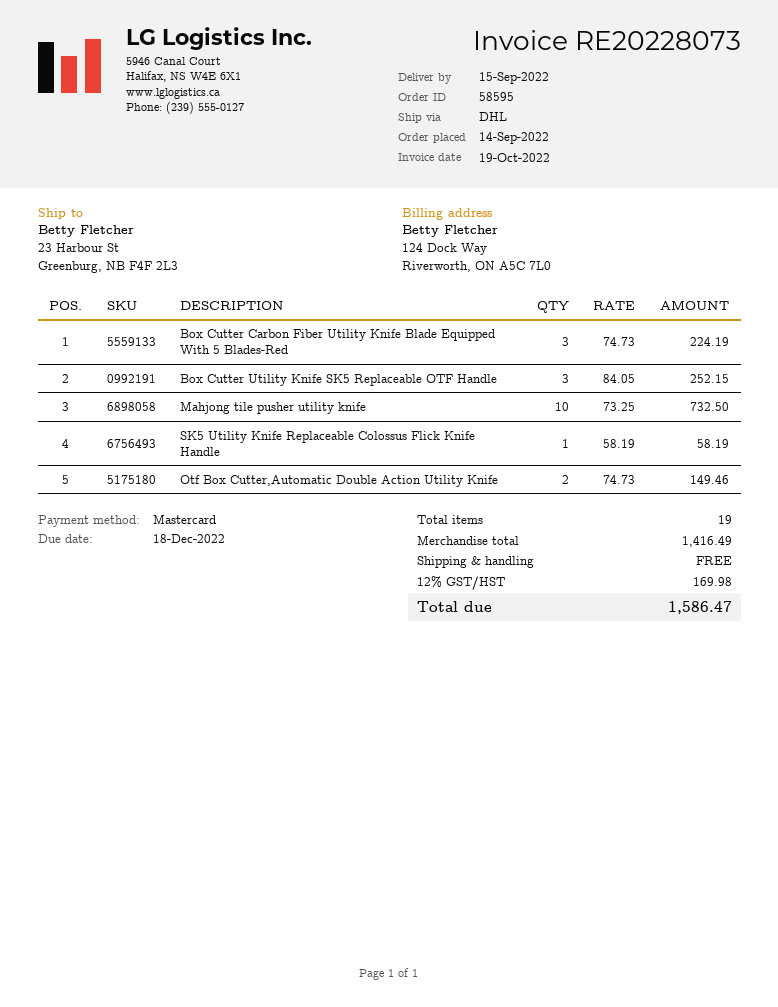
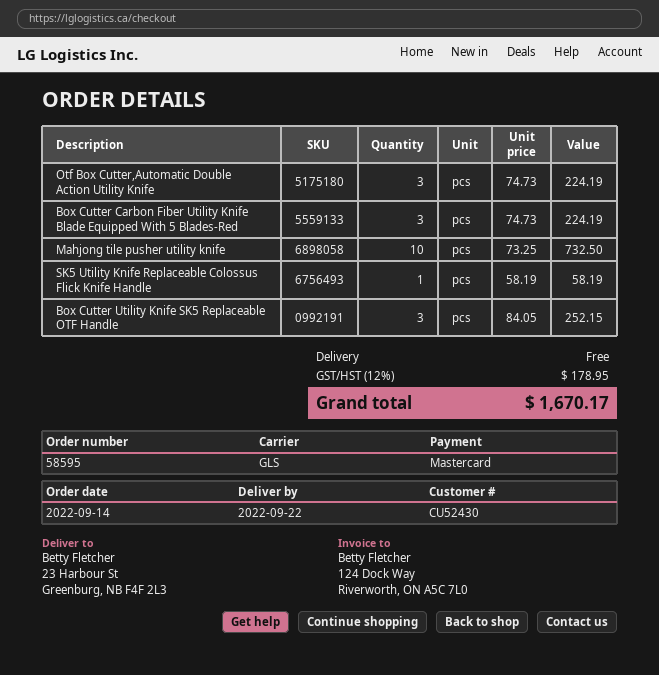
delivery date: 2022-09-15 -> 2022-09-22
shipping method: DHL -> GLS
Otf Box Cutter,Automatic Double Action Utility Knife: 2 x 74.73 = 149.46 -> 3 x 74.73 = 224.19
tax: 12% = 169.98 -> 12% = 178.95
total: 1586.47 -> 1670.17

